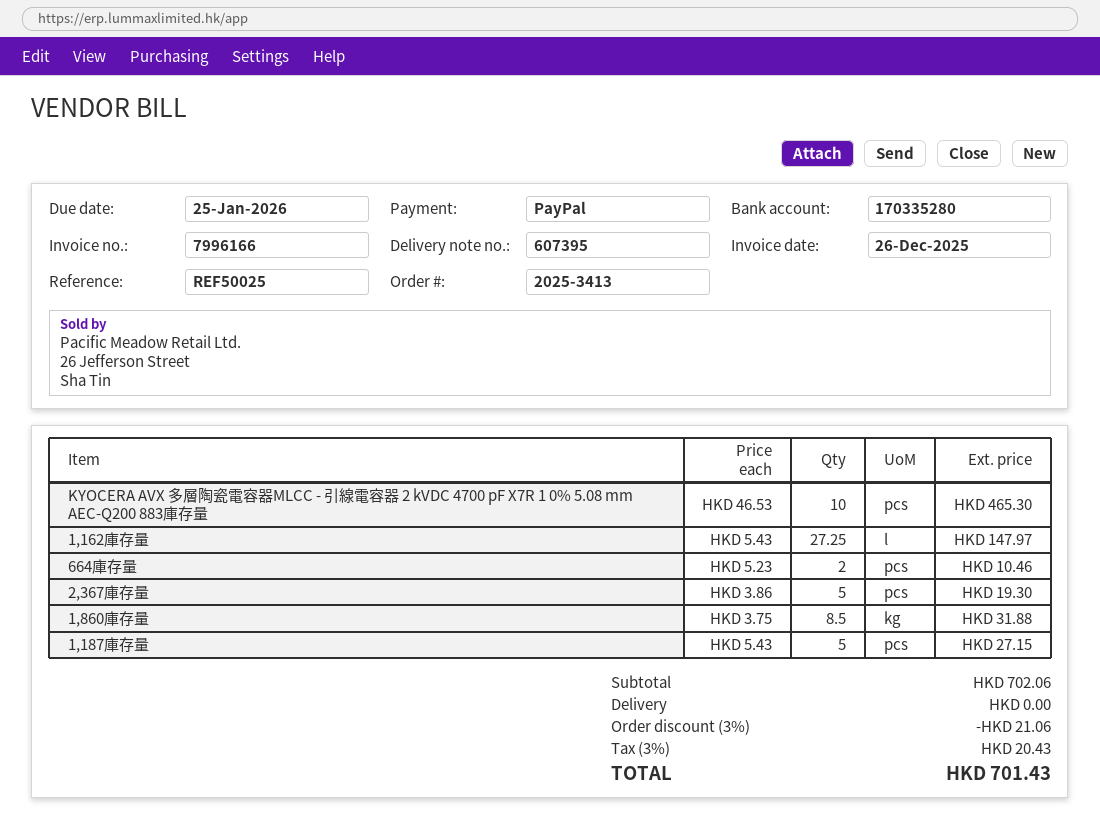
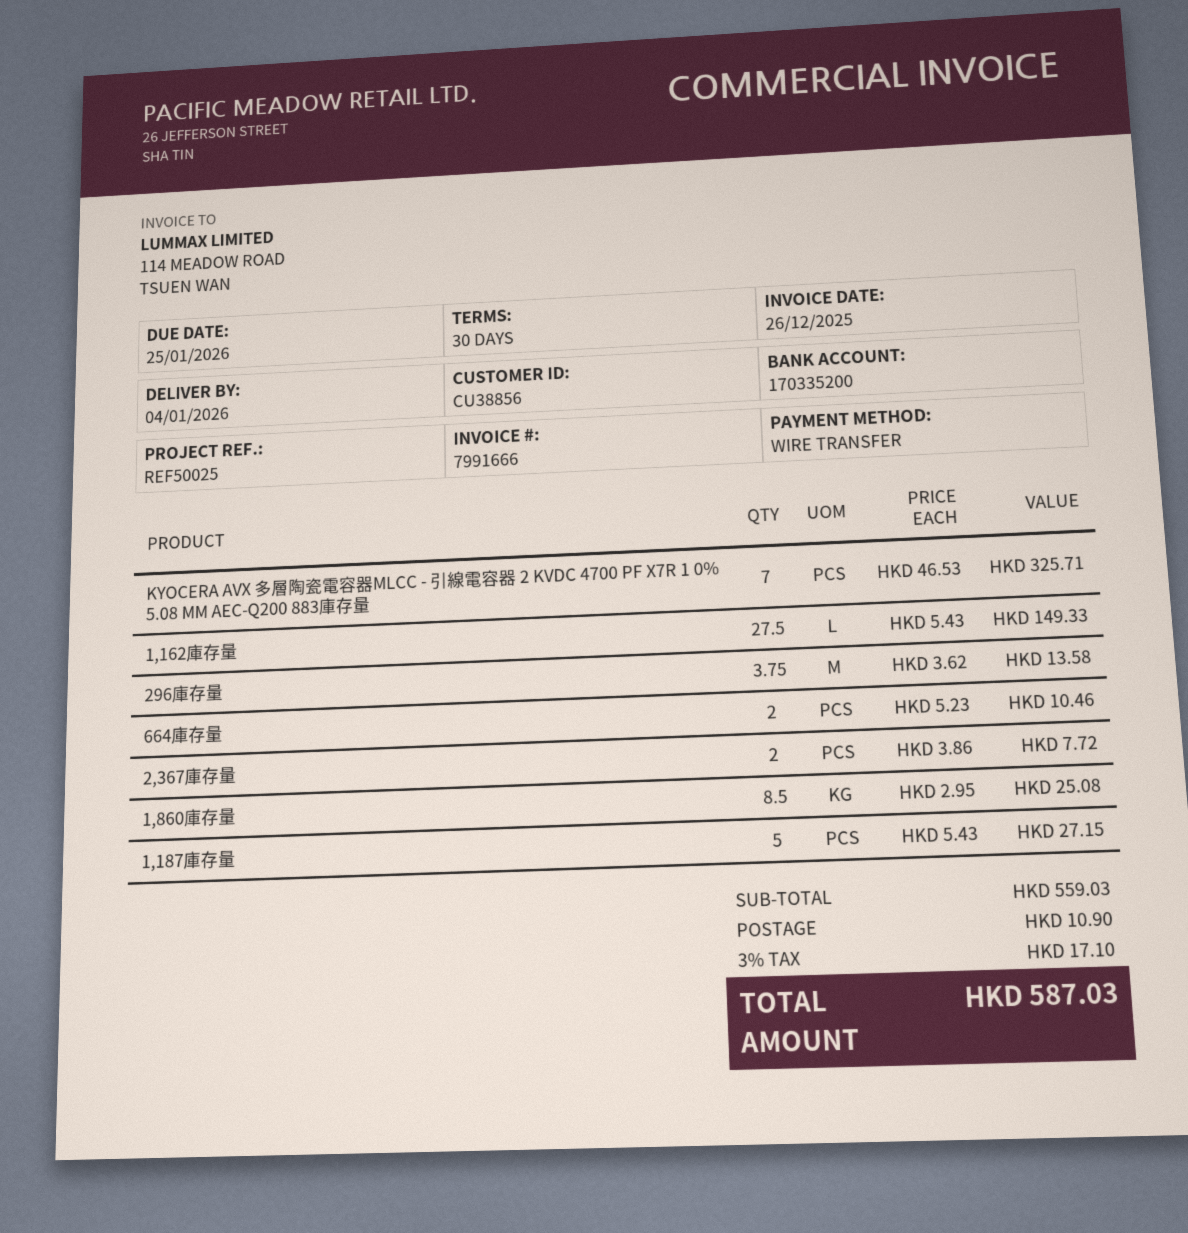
invoice number: 7996166 -> 7991666
payment method: PayPal -> bank transfer
bank account: 170335280 -> 170335200
KYOCERA AVX 多層陶瓷電容器MLCC - 引線電容器 2 kVDC 4700 pF X7R 1 0% 5.08 mm AEC-Q200 883庫存量: 10 x 46.53 = 465.30 -> 7 x 46.53 = 325.71
1,162庫存量: 27.25 x 5.43 = 147.97 -> 27.5 x 5.43 = 149.33
2,367庫存量: 5 x 3.86 = 19.30 -> 2 x 3.86 = 7.72
1,860庫存量: 8.5 x 3.75 = 31.88 -> 8.5 x 2.95 = 25.08
296庫存量: none -> 3.75 x 3.62 = 13.58
subtotal: 702.06 -> 559.03
discount: 3% = 21.06 -> none
shipping: 0.00 -> 10.90
tax: 3% = 20.43 -> 3% = 17.10
total: 701.43 -> 587.03

